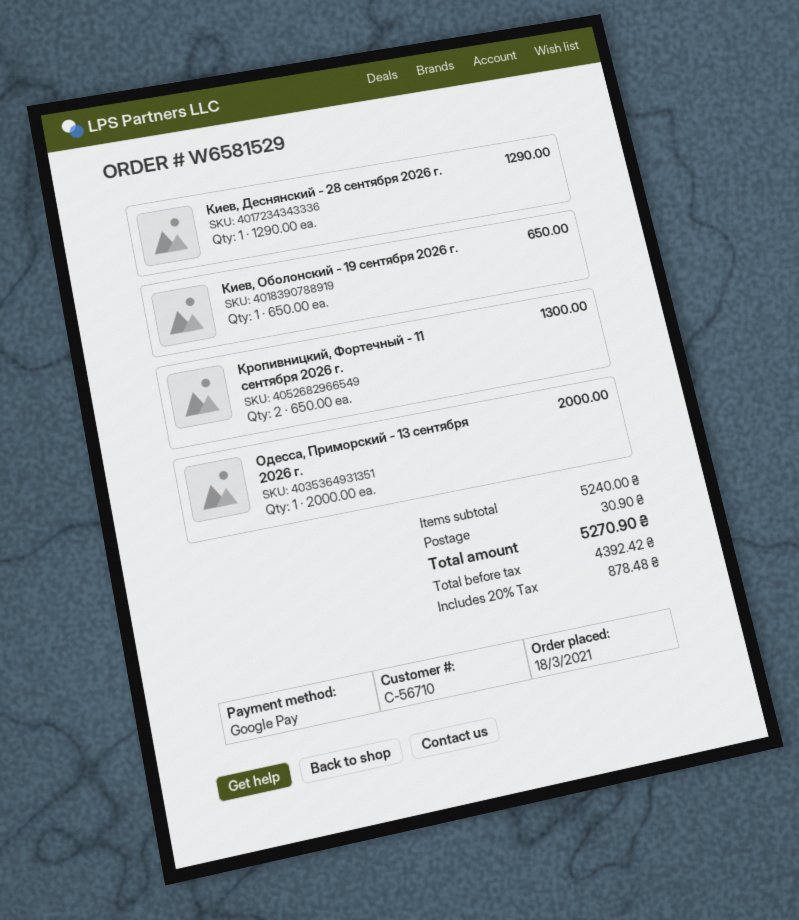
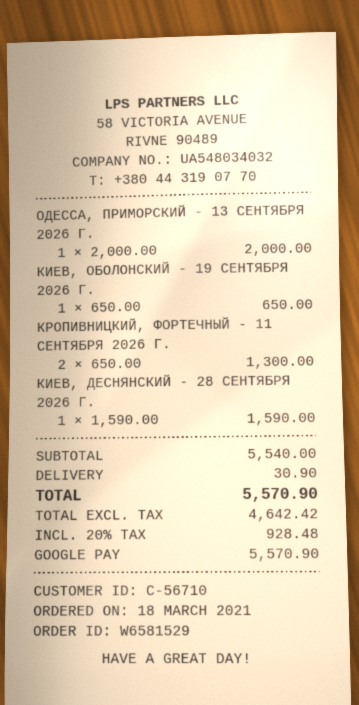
Киев, Деснянский - 28 сентября 2026 г.: 1 x 1290.00 = 1290.00 -> 1 x 1590.00 = 1590.00
subtotal: 5240.00 -> 5540.00
net: 4392.42 -> 4642.42
tax: 20% = 878.48 -> 20% = 928.48
total: 5270.90 -> 5570.90

